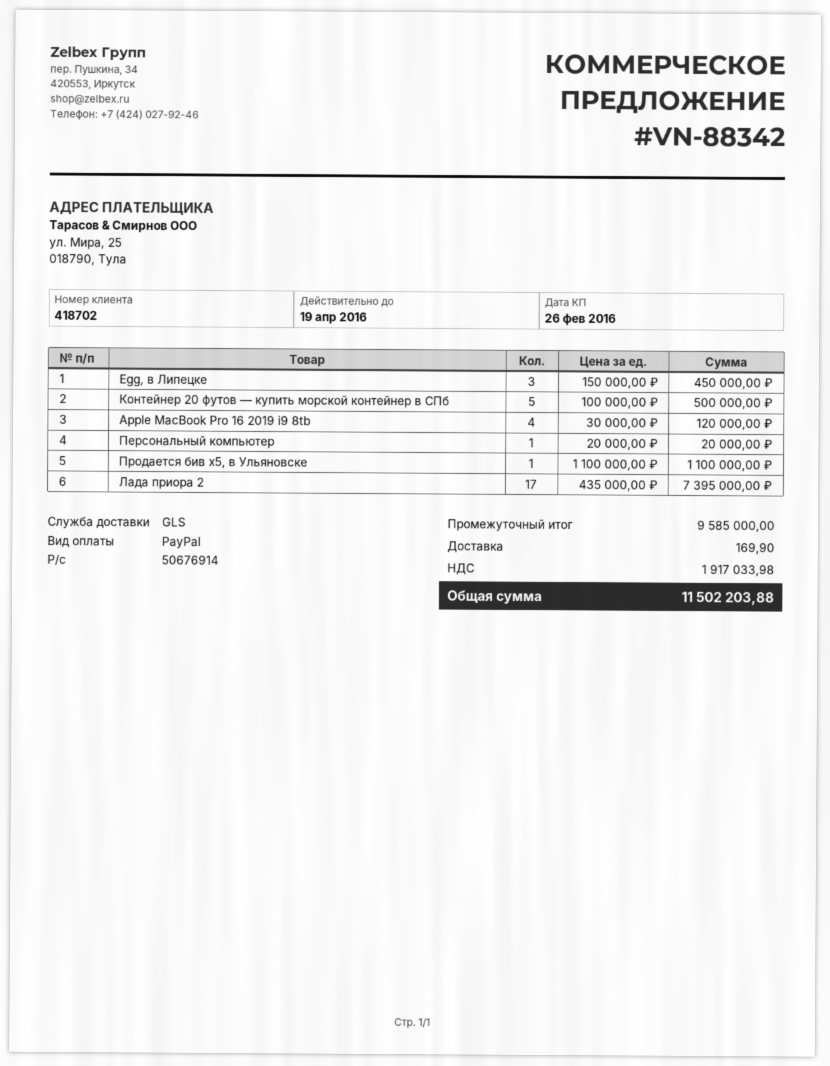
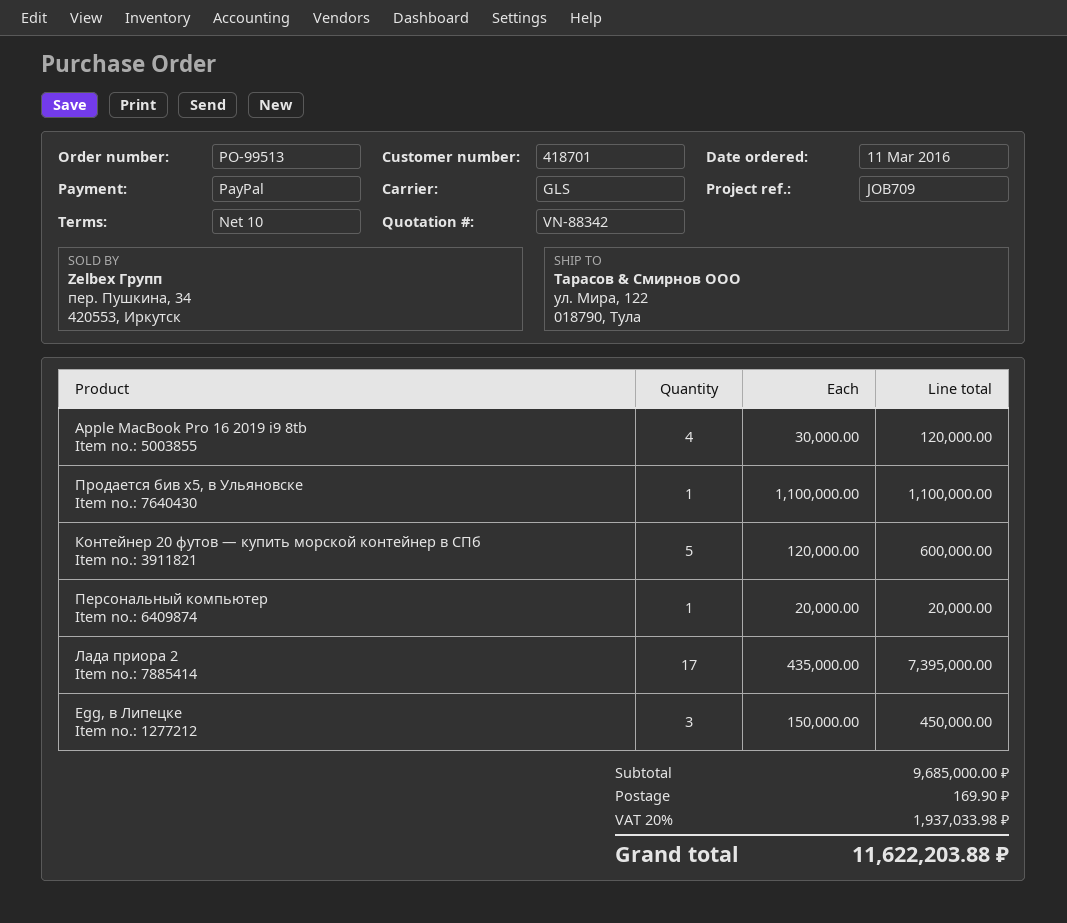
customer number: 418702 -> 418701
Контейнер 20 футов — купить морской контейнер в СПб: 5 x 100000.00 = 500000.00 -> 5 x 120000.00 = 600000.00
subtotal: 9585000.00 -> 9685000.00
tax: 1917033.98 -> 1937033.98
total: 11502203.88 -> 11622203.88

